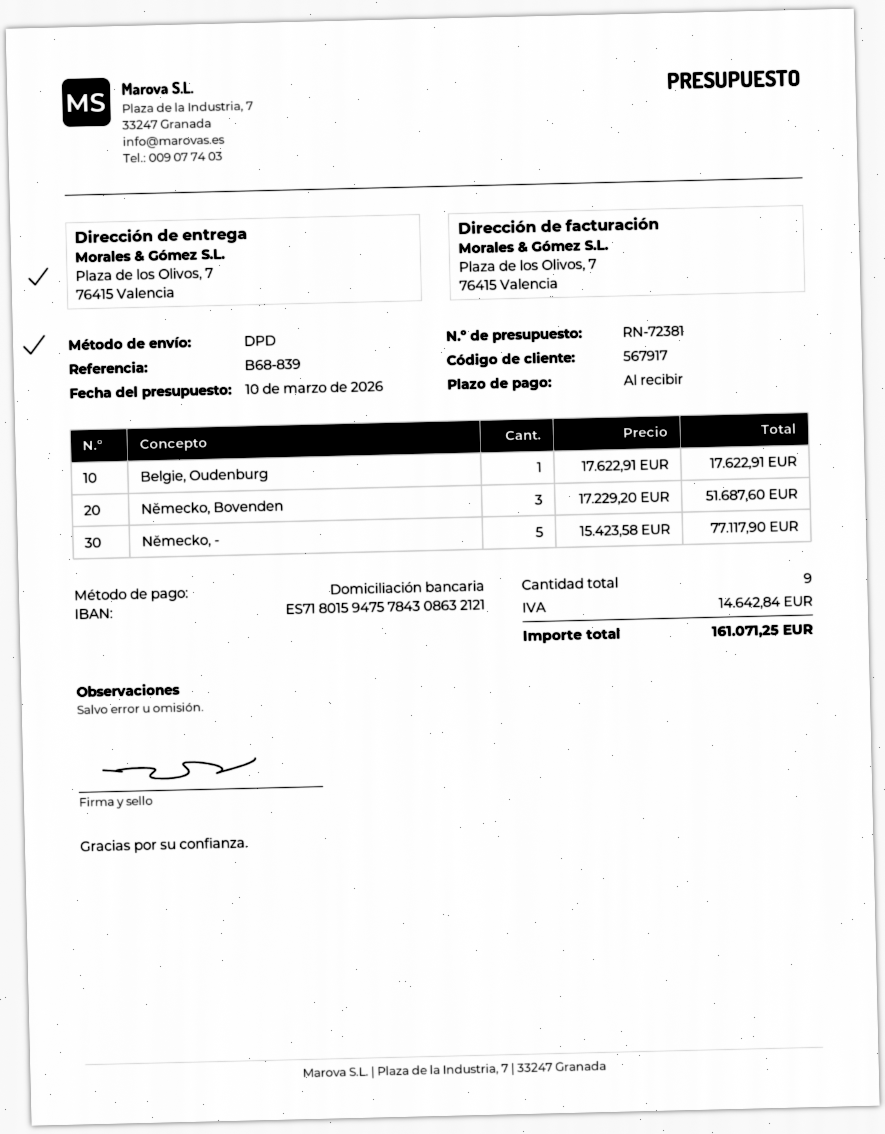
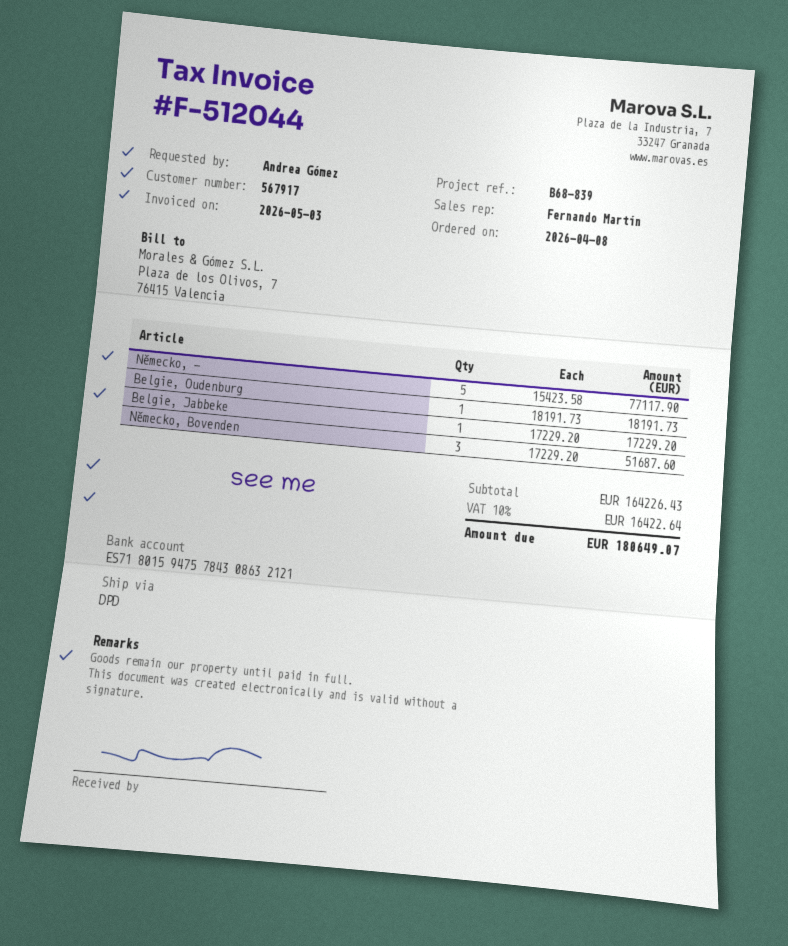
Belgie, Oudenburg: 1 x 17622.91 = 17622.91 -> 1 x 18191.73 = 18191.73
Belgie, Jabbeke: none -> 1 x 17229.20 = 17229.20
tax: 14642.84 -> 16422.64
total: 161071.25 -> 180649.07

